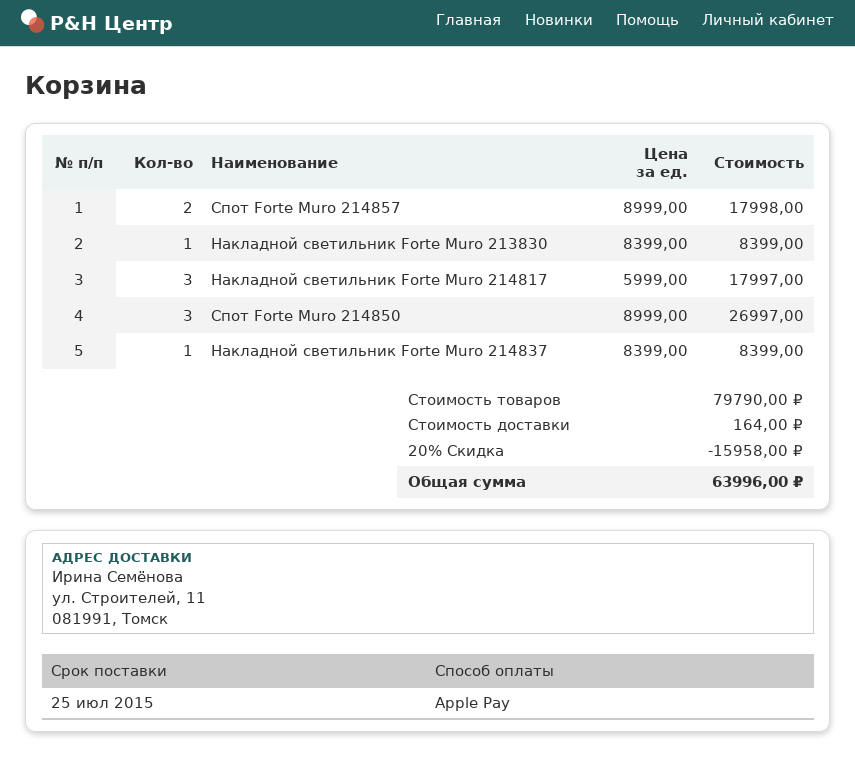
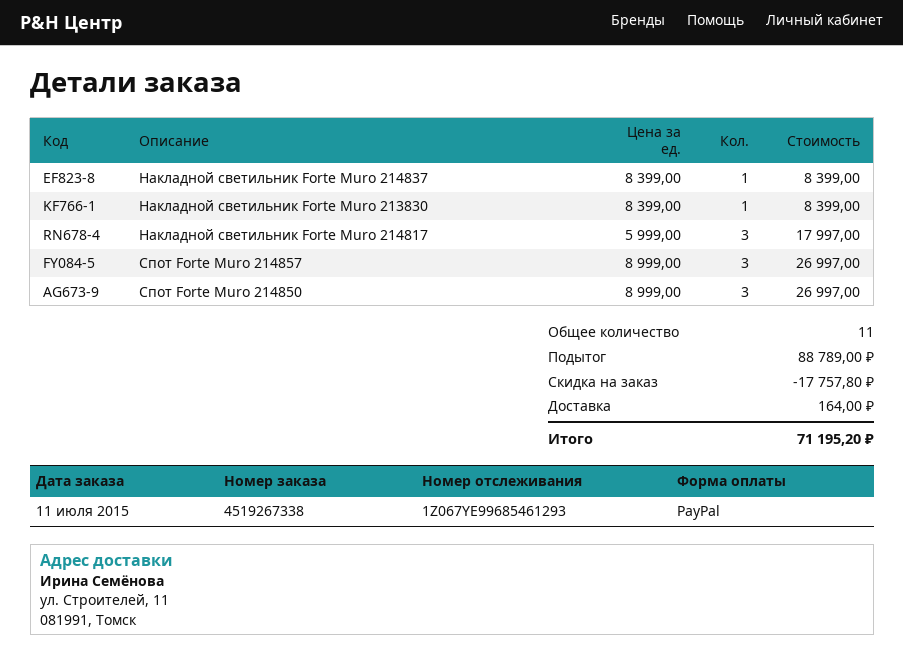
payment method: Apple Pay -> PayPal
Спот Forte Muro 214857: 2 x 8999.00 = 17998.00 -> 3 x 8999.00 = 26997.00
subtotal: 79790.00 -> 88789.00
discount: 15958.00 -> 17757.80
total: 63996.00 -> 71195.20

